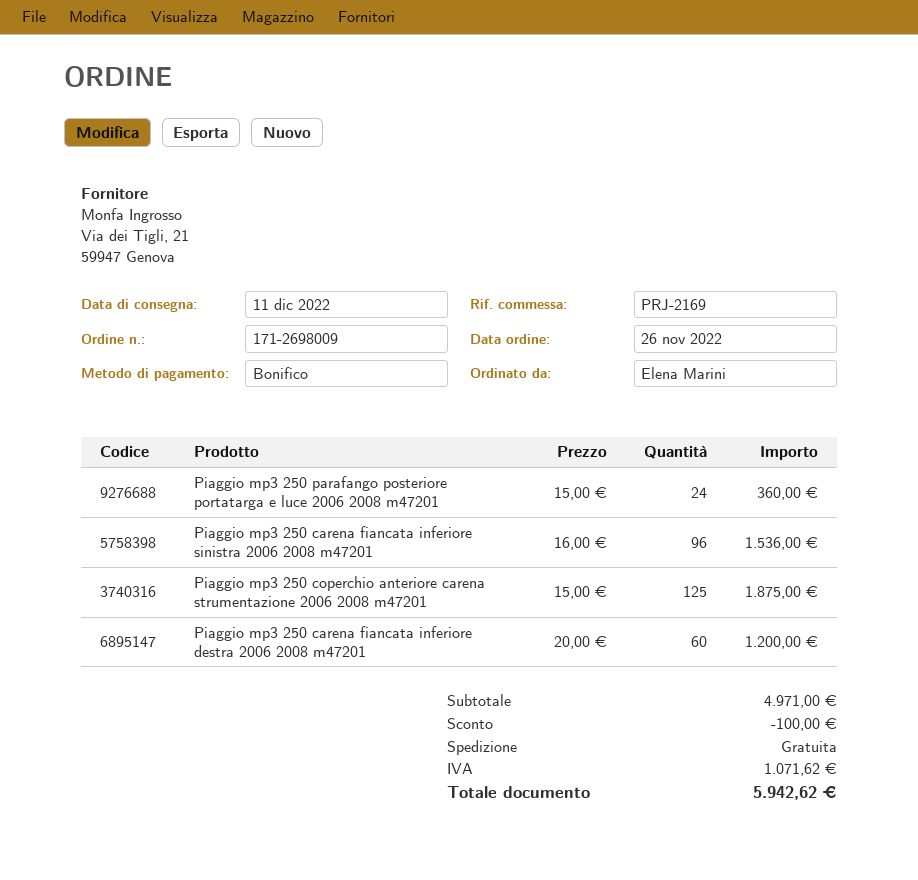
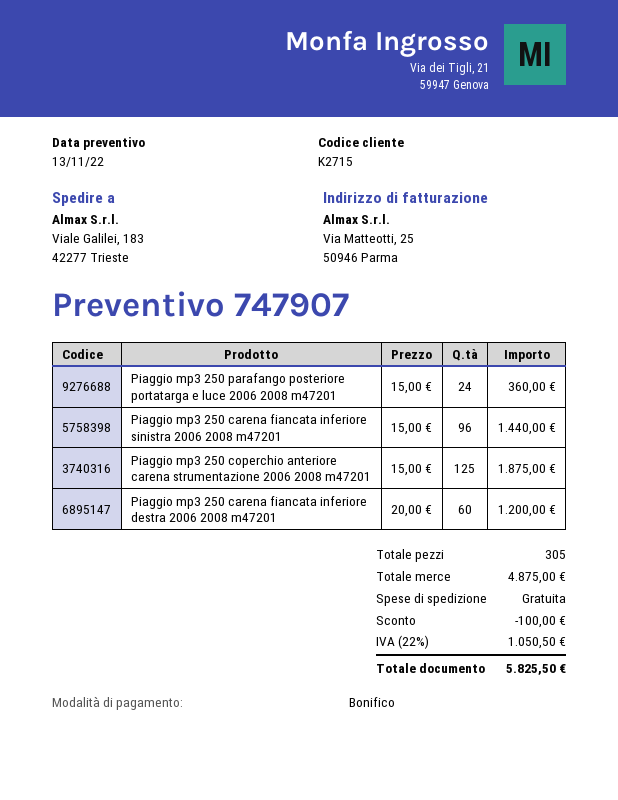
Piaggio mp3 250 carena fiancata inferiore sinistra 2006 2008 m47201: 96 x 16.00 = 1536.00 -> 96 x 15.00 = 1440.00
subtotal: 4971.00 -> 4875.00
tax: 1071.62 -> 1050.50
total: 5942.62 -> 5825.50

